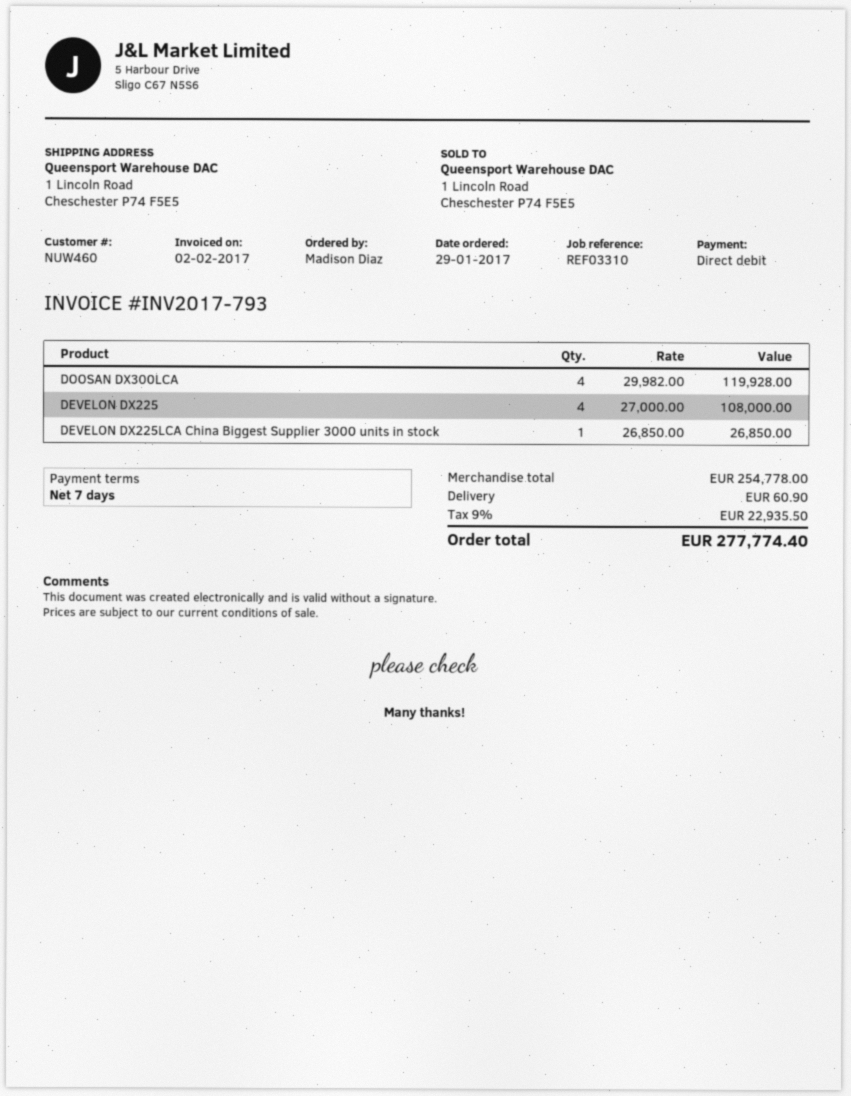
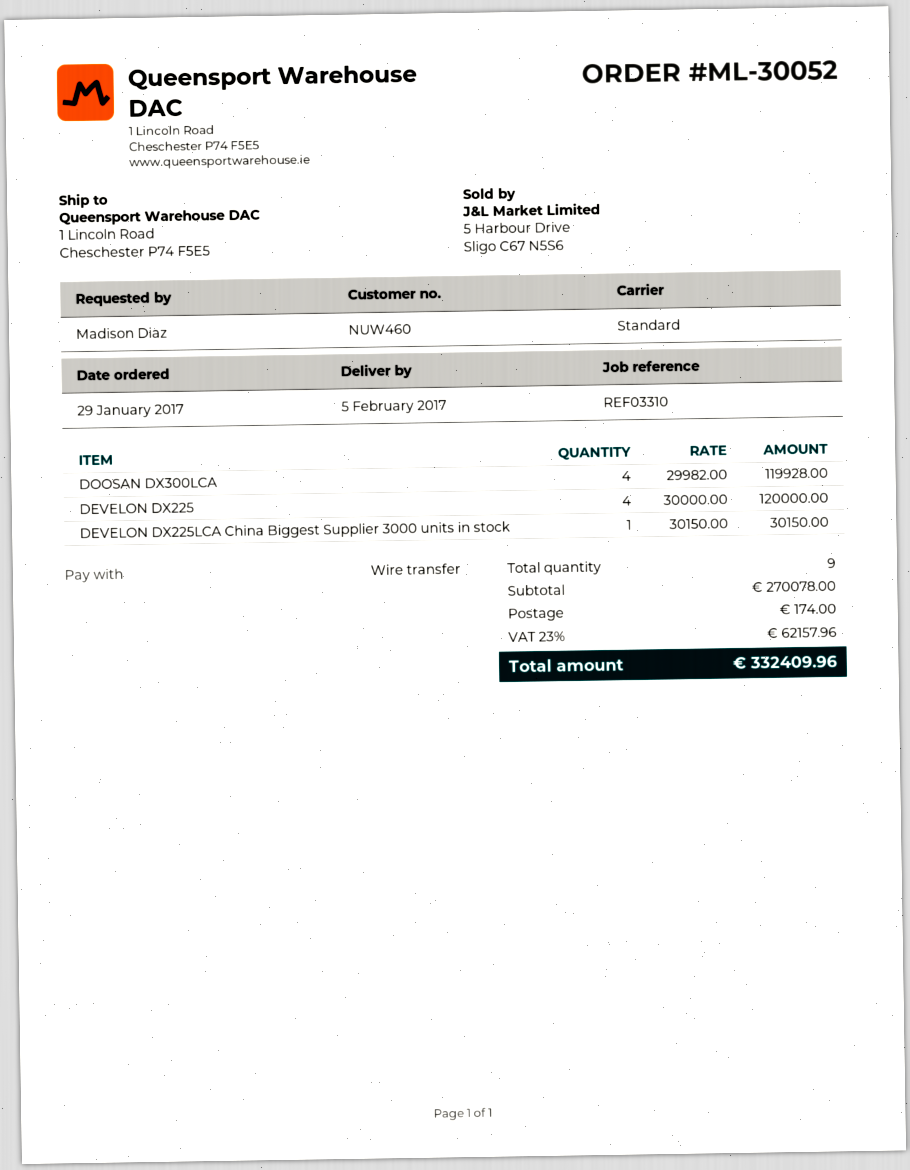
payment method: direct debit -> bank transfer
DEVELON DX225: 4 x 27000.00 = 108000.00 -> 4 x 30000.00 = 120000.00
DEVELON DX225LCA China Biggest Supplier 3000 units in stock: 1 x 26850.00 = 26850.00 -> 1 x 30150.00 = 30150.00
subtotal: 254778.00 -> 270078.00
shipping: 60.90 -> 174.00
tax: 9% = 22935.50 -> 23% = 62157.96
total: 277774.40 -> 332409.96

